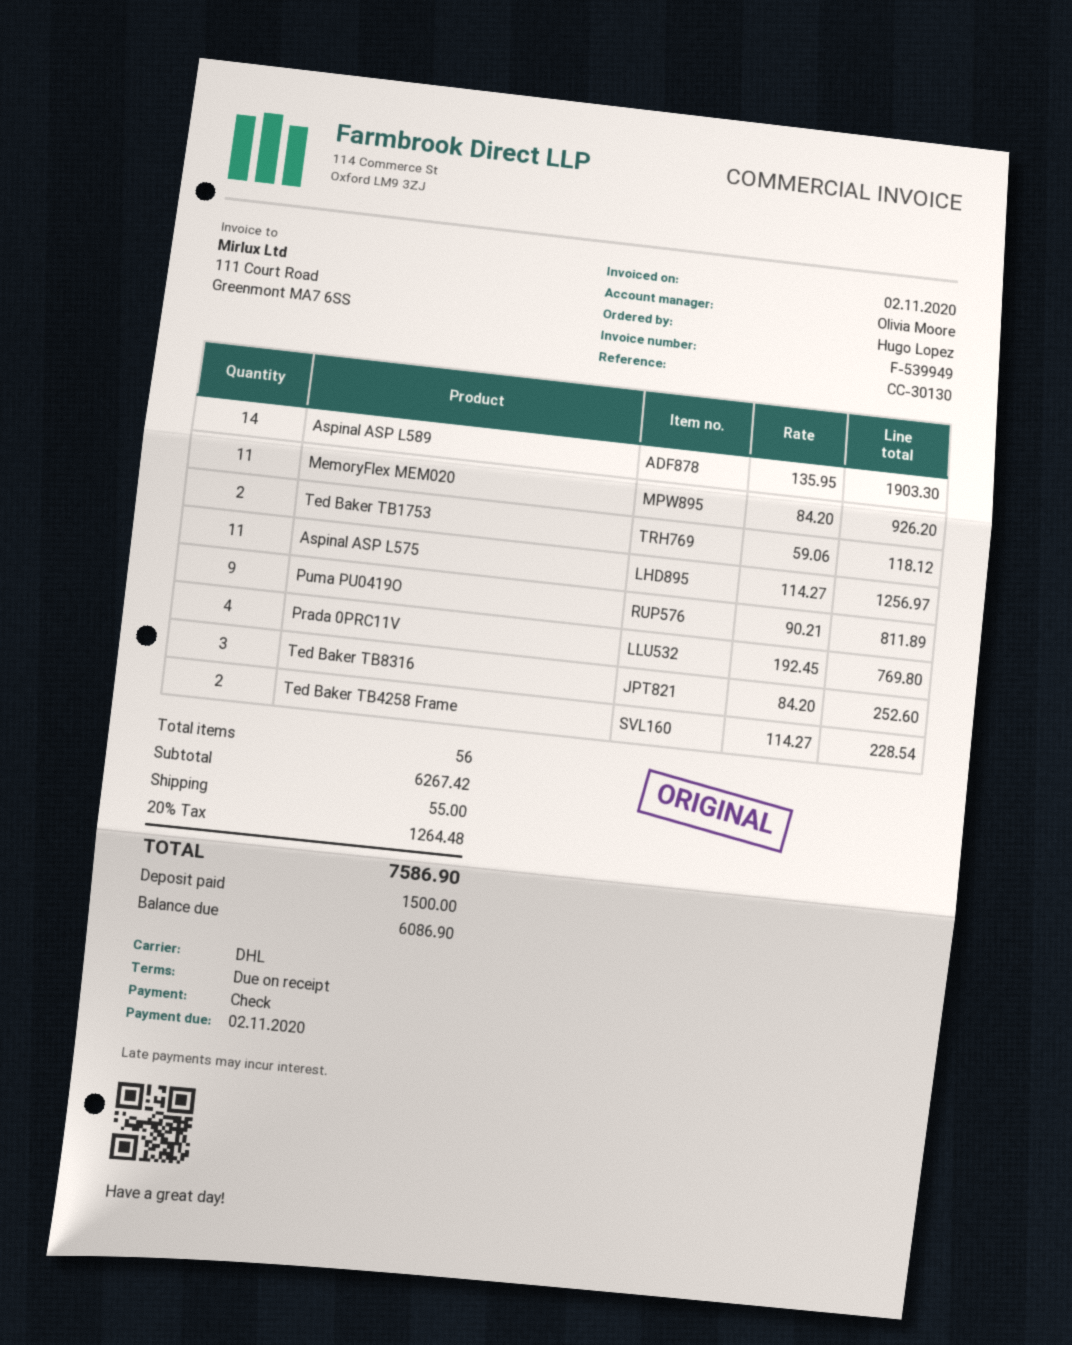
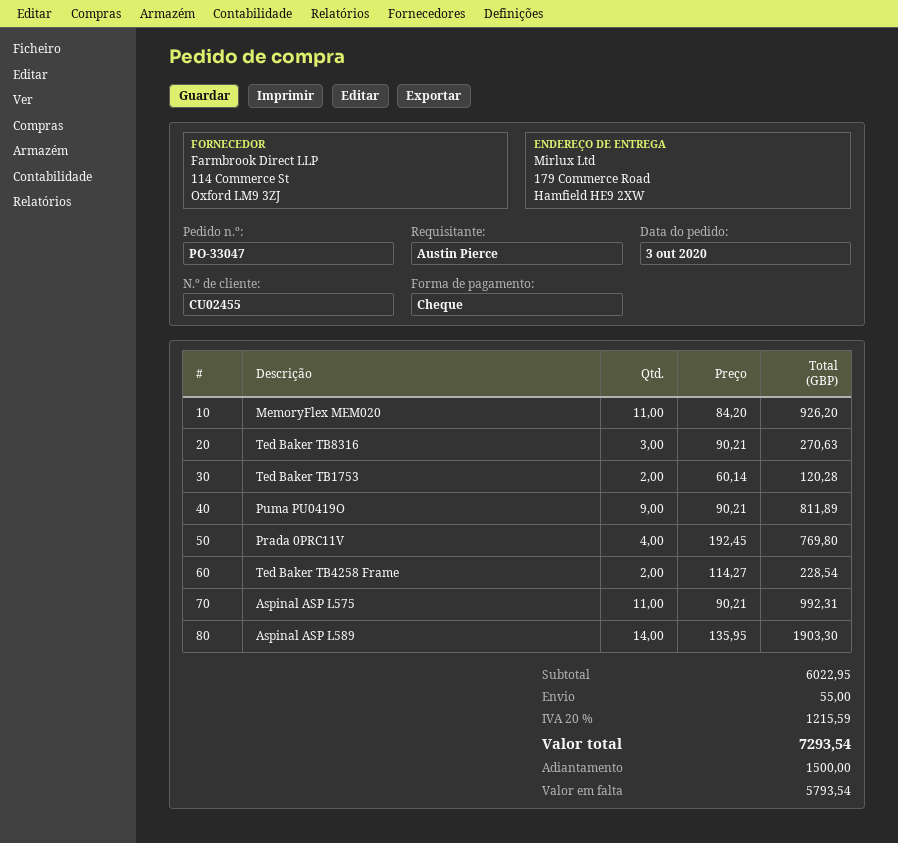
ordered by: Hugo Lopez -> Austin Pierce
Ted Baker TB1753: 2 x 59.06 = 118.12 -> 2 x 60.14 = 120.28
Aspinal ASP L575: 11 x 114.27 = 1256.97 -> 11 x 90.21 = 992.31
Ted Baker TB8316: 3 x 84.20 = 252.60 -> 3 x 90.21 = 270.63
subtotal: 6267.42 -> 6022.95
tax: 20% = 1264.48 -> 20% = 1215.59
total: 7586.90 -> 7293.54
balance: 6086.90 -> 5793.54

